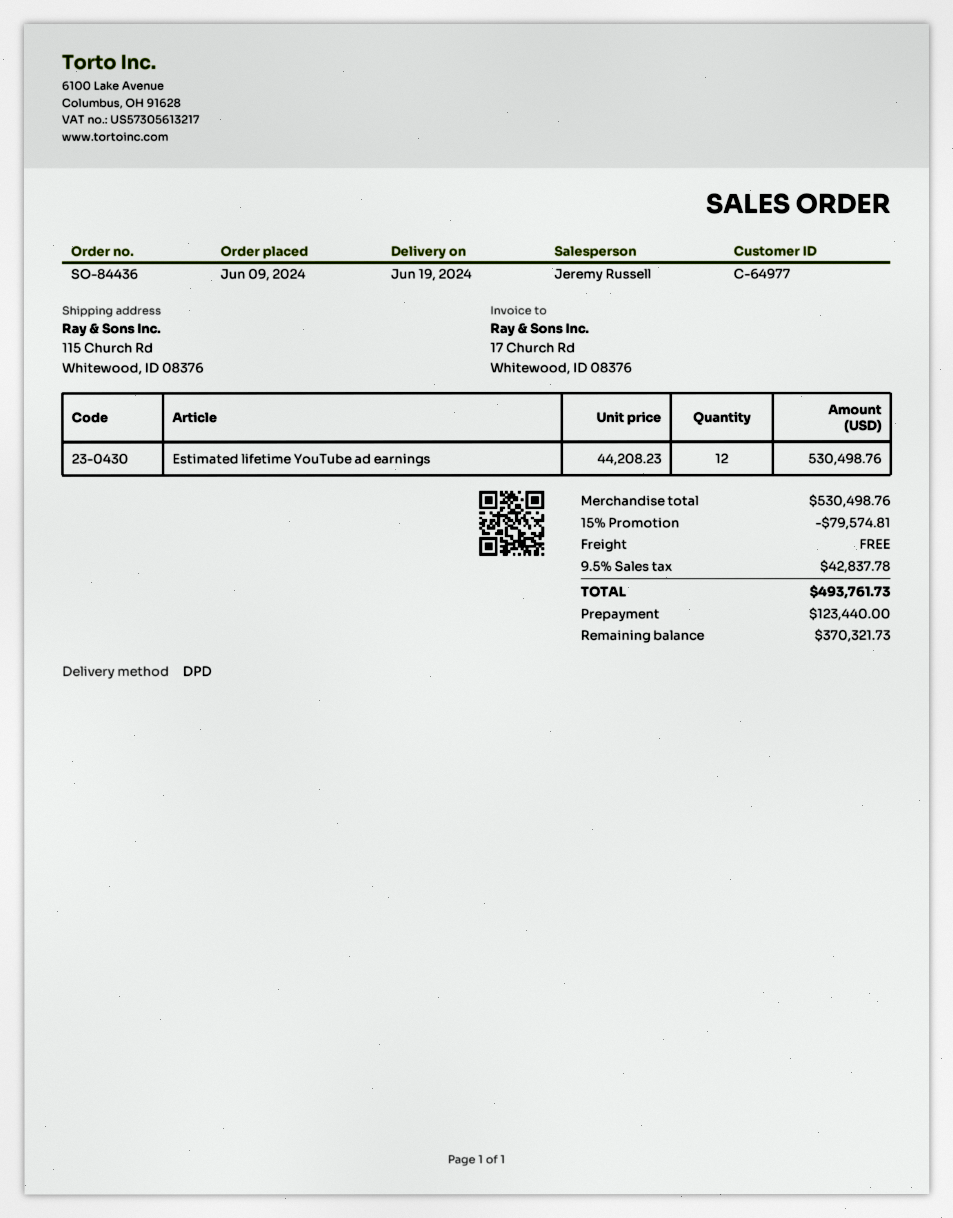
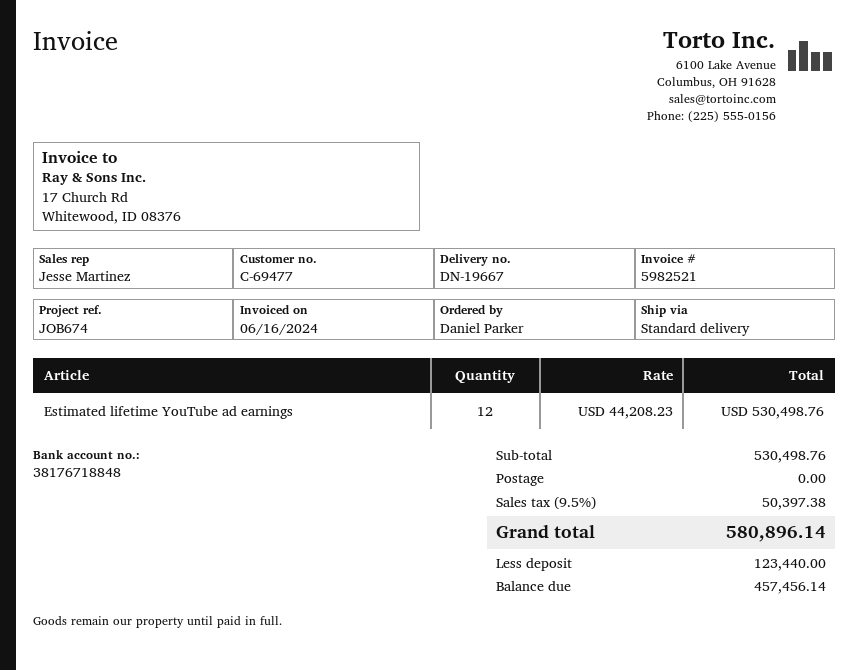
customer number: C-64977 -> C-69477
sales rep: Jeremy Russell -> Jesse Martinez
shipping method: DPD -> standard
discount: 15% = 79574.81 -> none
tax: 9.5% = 42837.78 -> 9.5% = 50397.38
total: 493761.73 -> 580896.14
balance: 370321.73 -> 457456.14

